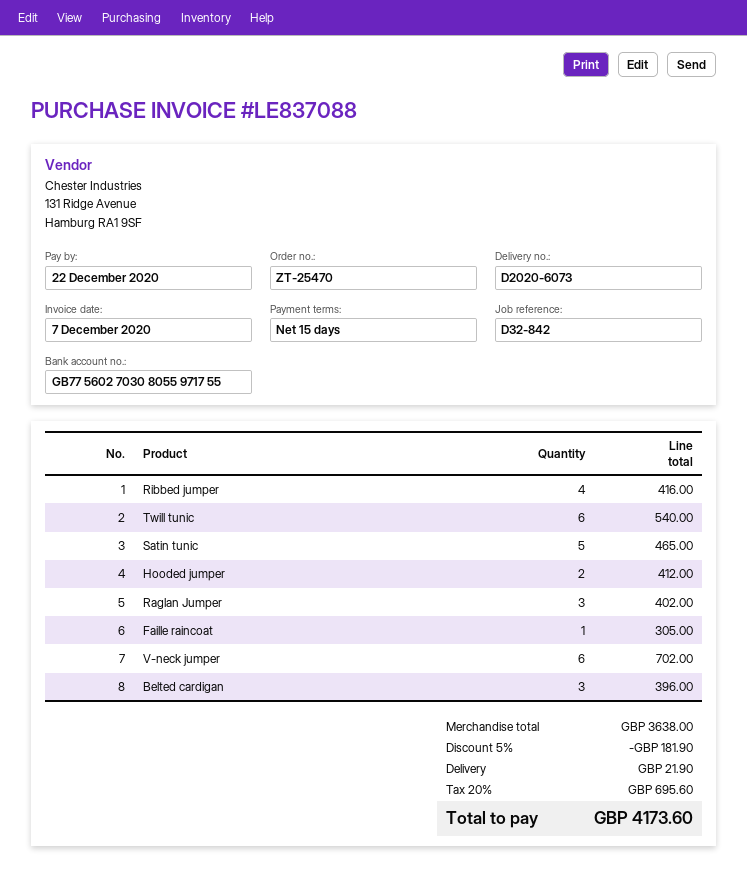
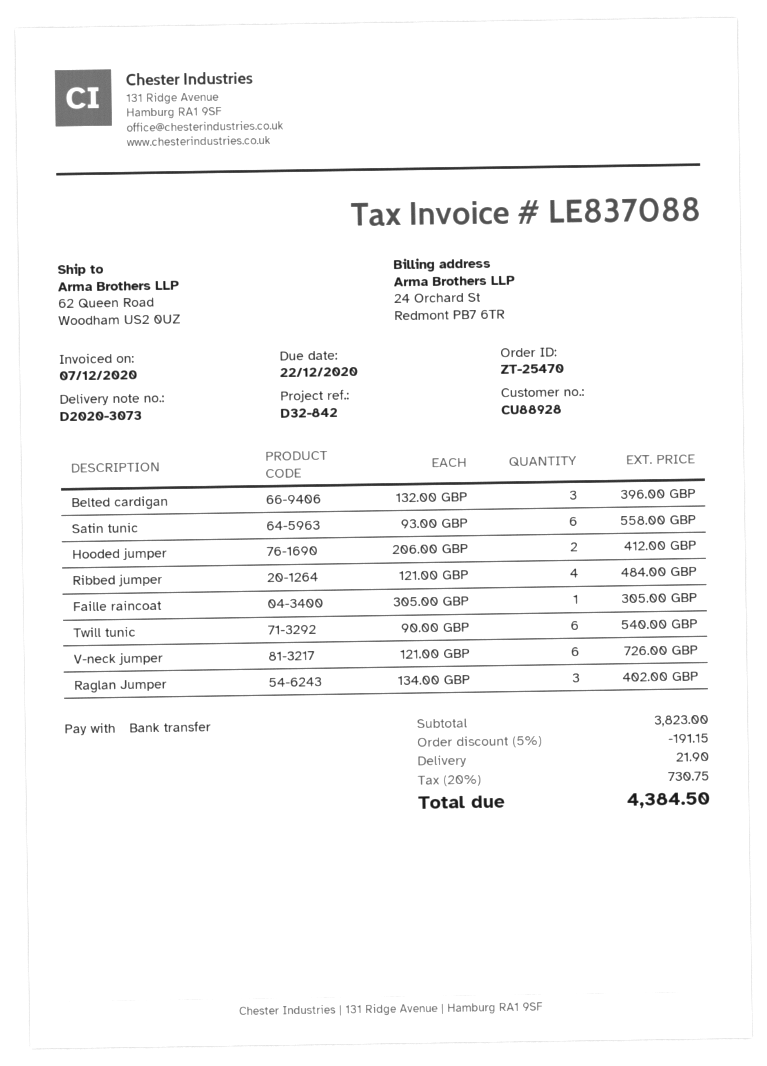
delivery note number: D2020-6073 -> D2020-3073
Ribbed jumper: 4 for 416.00 -> 4 for 484.00
Satin tunic: 5 for 465.00 -> 6 for 558.00
V-neck jumper: 6 for 702.00 -> 6 for 726.00
subtotal: 3638.00 -> 3823.00
discount: 5% = 181.90 -> 5% = 191.15
tax: 20% = 695.60 -> 20% = 730.75
total: 4173.60 -> 4384.50

